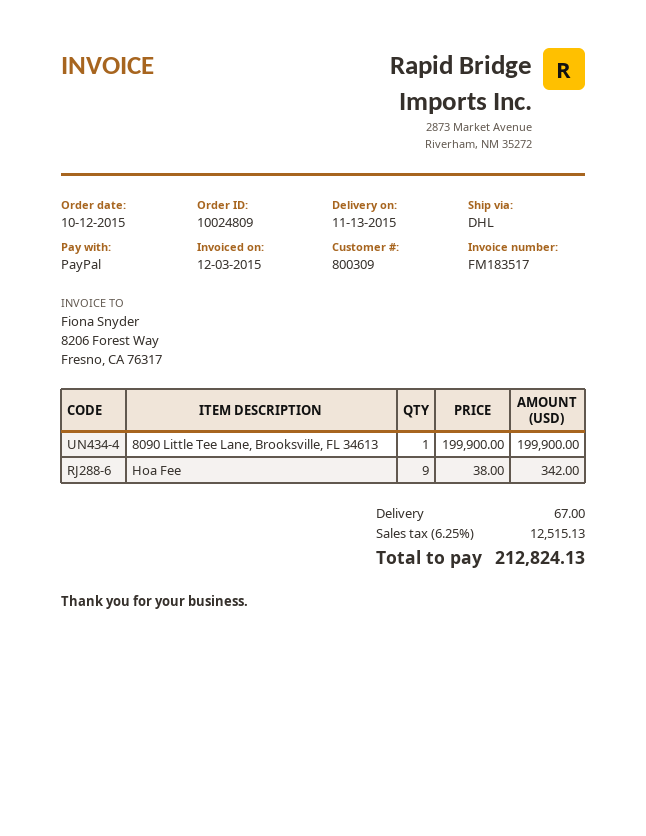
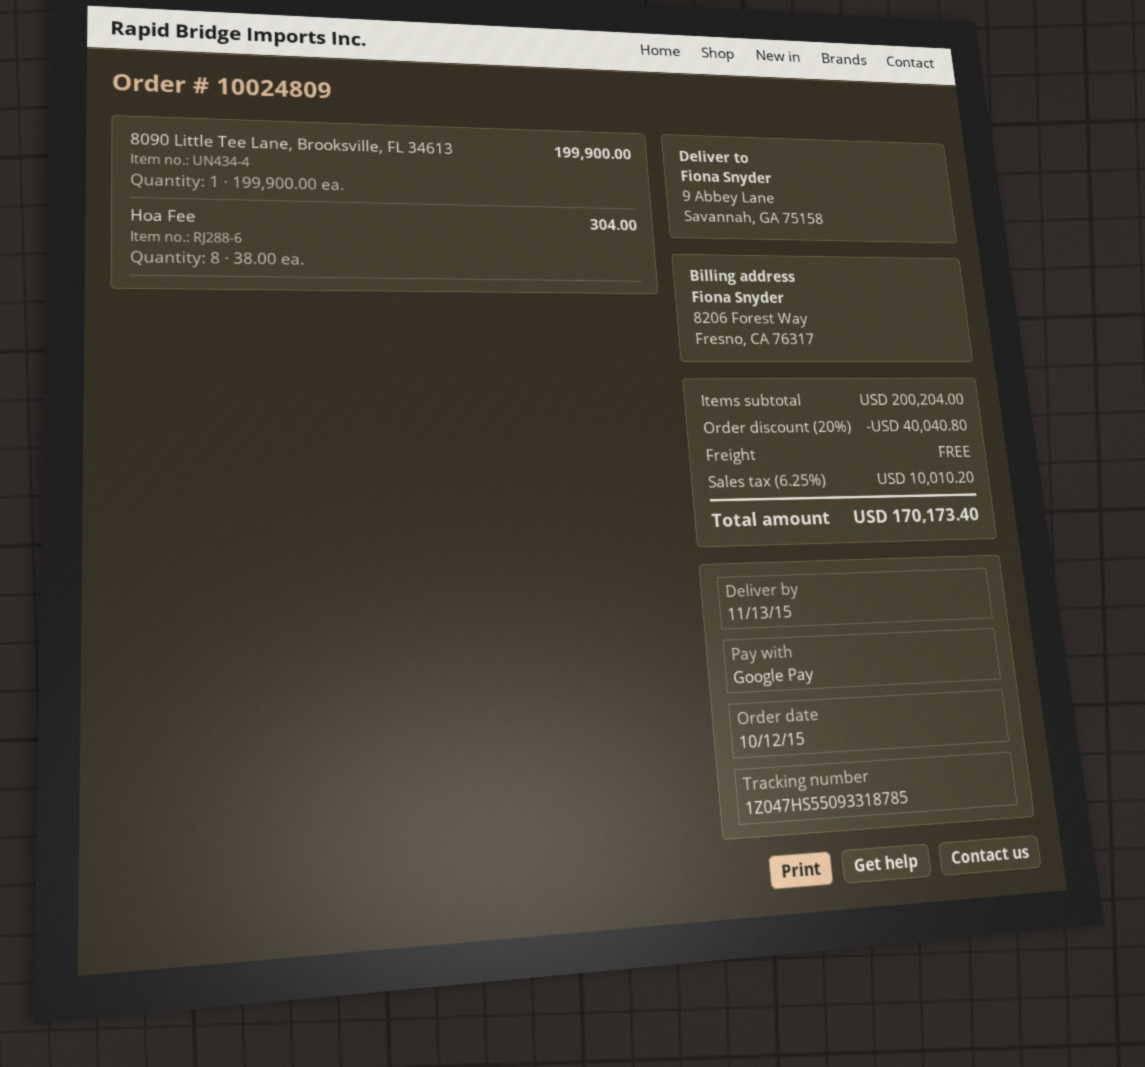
payment method: PayPal -> Google Pay
Hoa Fee: 9 x 38.00 = 342.00 -> 8 x 38.00 = 304.00
discount: none -> 20% = 40040.80
shipping: 67.00 -> 0.00
tax: 6.25% = 12515.13 -> 6.25% = 10010.20
total: 212824.13 -> 170173.40

